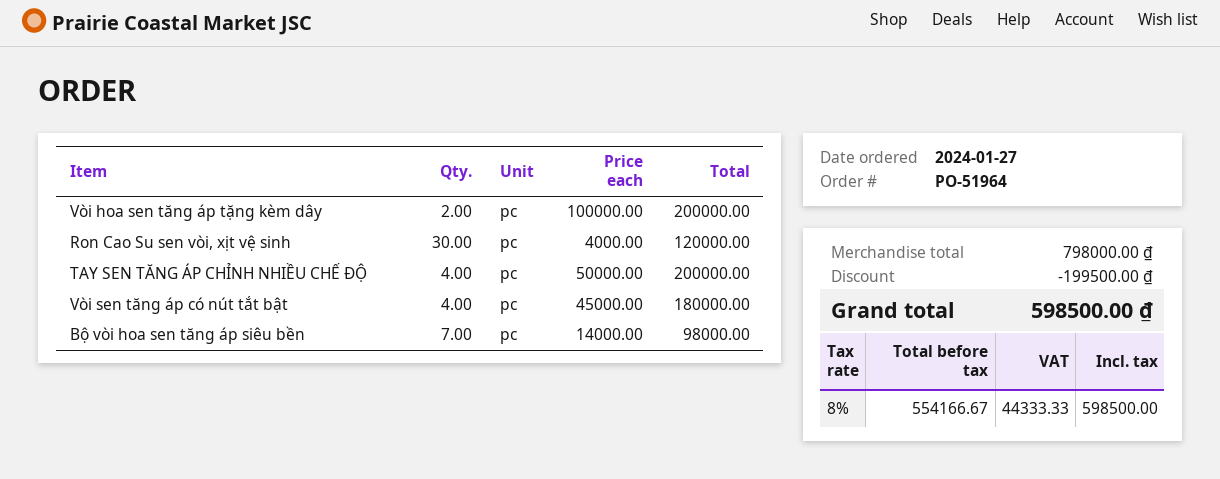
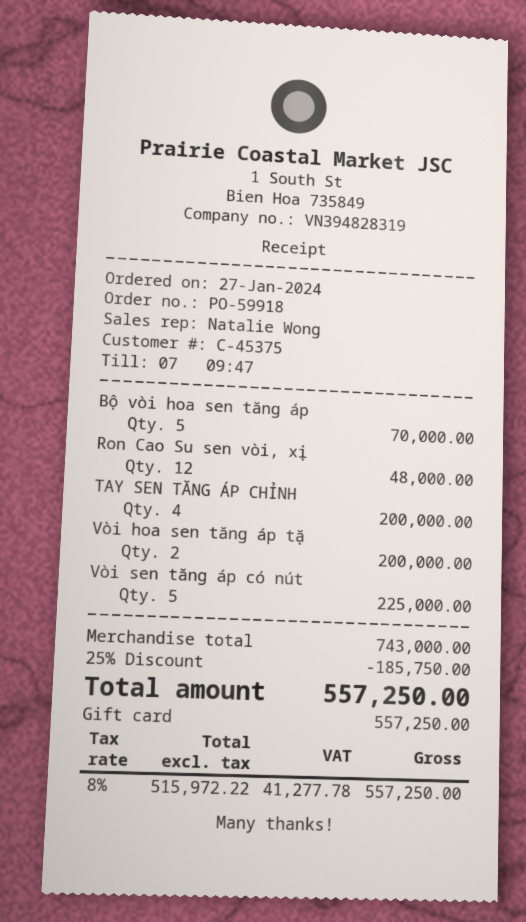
order number: PO-51964 -> PO-59918
Ron Cao Su sen vòi, xịt vệ sinh: 30 for 120000.00 -> 12 for 48000.00
Vòi sen tăng áp có nút tắt bật: 4 for 180000.00 -> 5 for 225000.00
Bộ vòi hoa sen tăng áp siêu bền: 7 for 98000.00 -> 5 for 70000.00
subtotal: 798000.00 -> 743000.00
discount: 199500.00 -> 185750.00
net: 554166.67 -> 515972.22
tax: 8% = 44333.33 -> 8% = 41277.78
total: 598500.00 -> 557250.00

